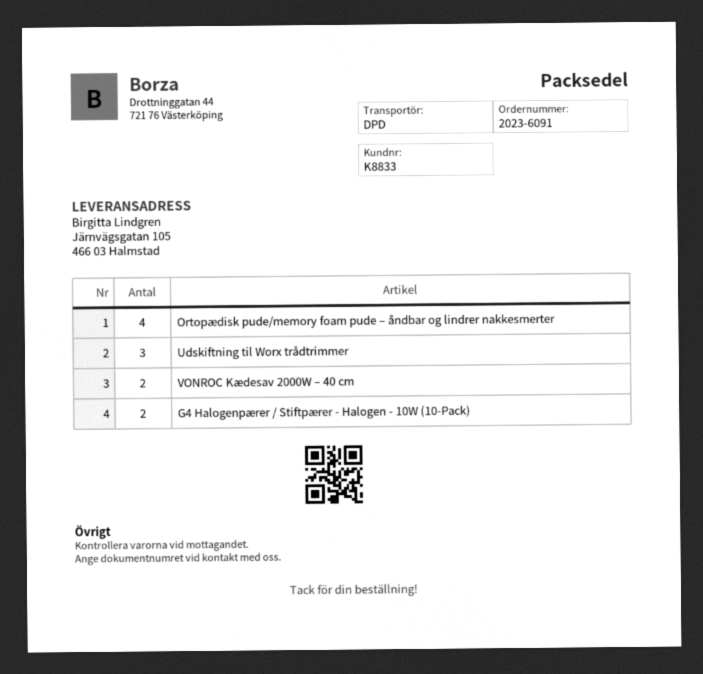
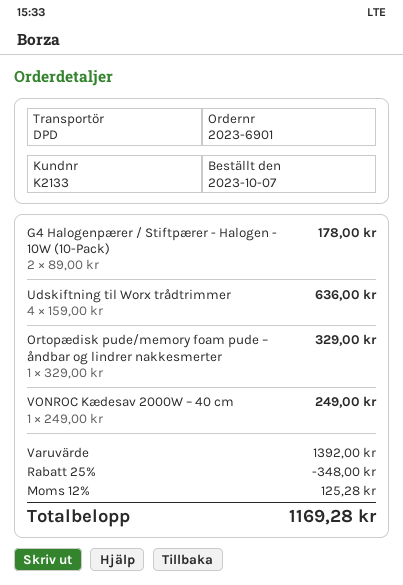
order number: 2023-6091 -> 2023-6901
customer number: K8833 -> K2133
Ortopædisk pude/memory foam pude – åndbar og lindrer nakkesmerter: 4 -> 1
Udskiftning til Worx trådtrimmer: 3 -> 4
VONROC Kædesav 2000W – 40 cm: 2 -> 1

